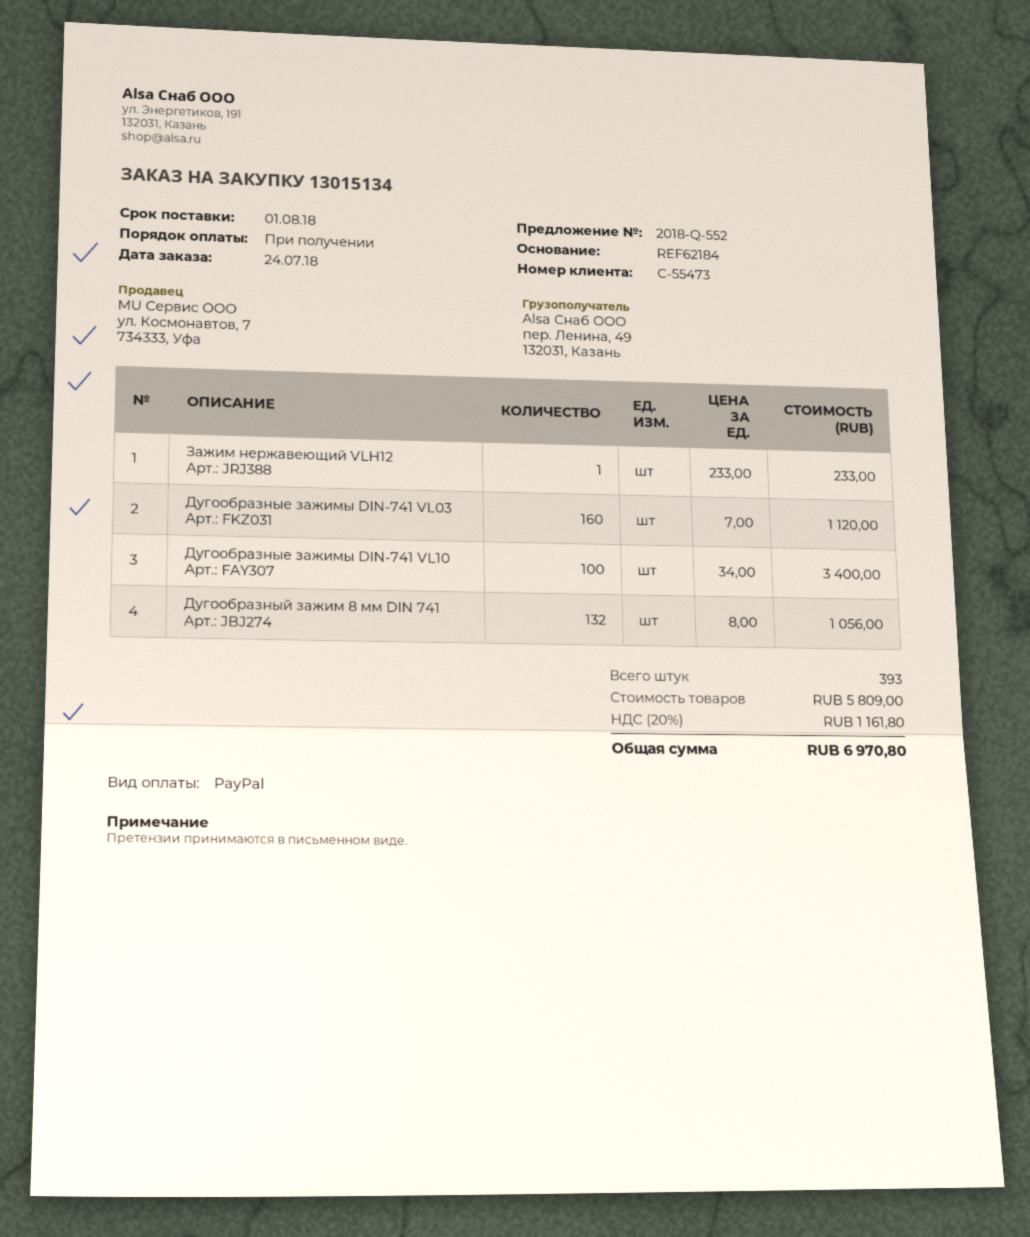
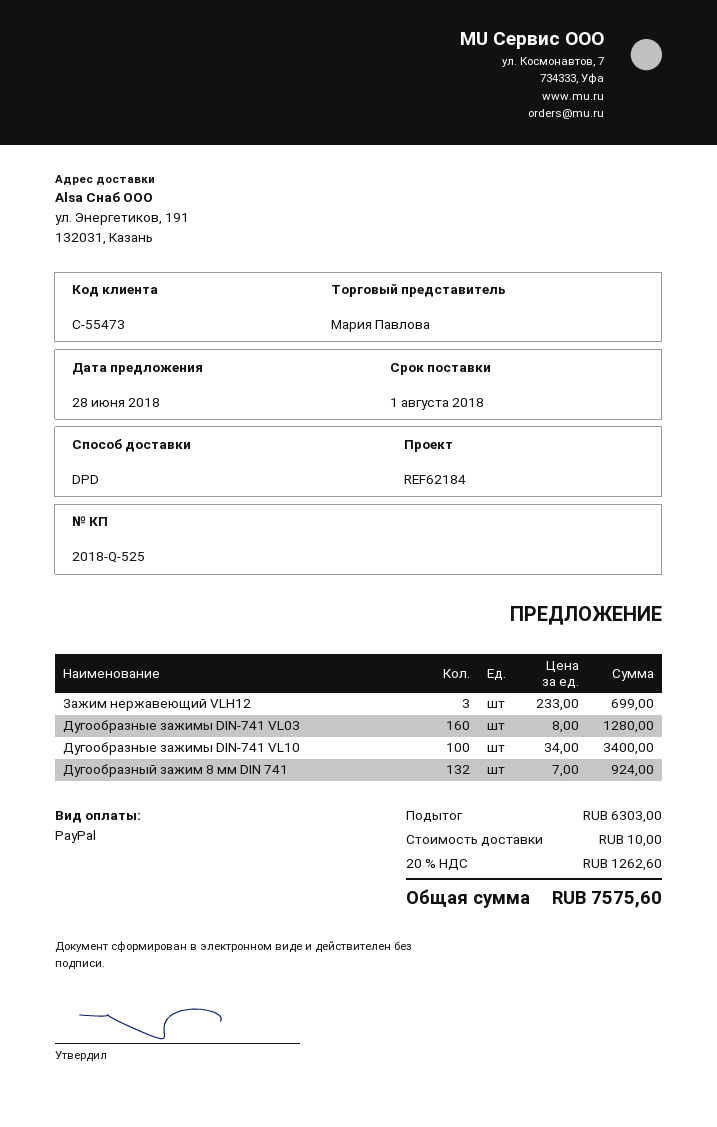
quote number: 2018-Q-552 -> 2018-Q-525
ship to: пер. Ленина, 49, 132031, Казань -> ул. Энергетиков, 191, 132031, Казань
Зажим нержавеющий VLH12: 1 x 233.00 = 233.00 -> 3 x 233.00 = 699.00
Дугообразные зажимы DIN-741 VL03: 160 x 7.00 = 1120.00 -> 160 x 8.00 = 1280.00
Дугообразный зажим 8 мм DIN 741: 132 x 8.00 = 1056.00 -> 132 x 7.00 = 924.00
subtotal: 5809.00 -> 6303.00
shipping: none -> 10.00
tax: 20% = 1161.80 -> 20% = 1262.60
total: 6970.80 -> 7575.60

